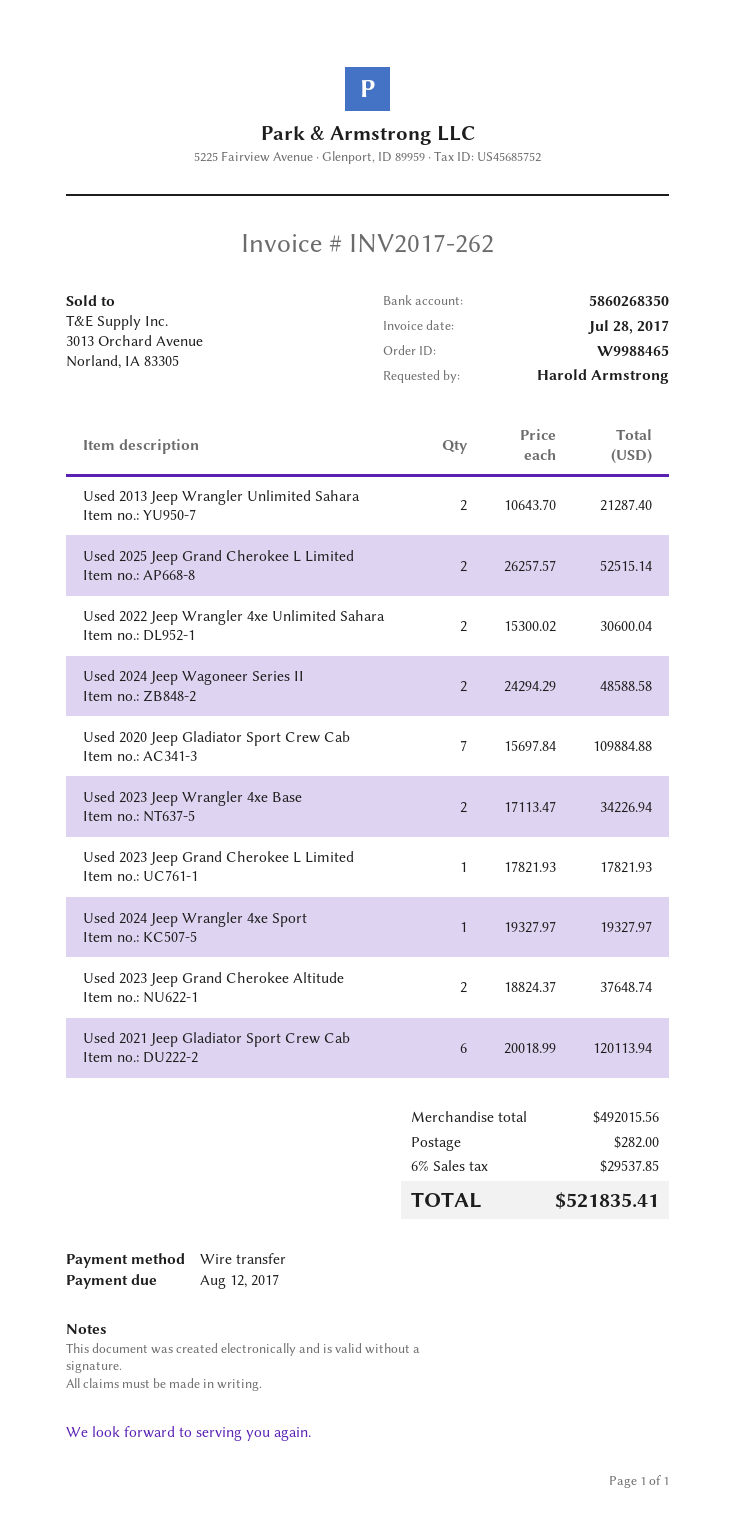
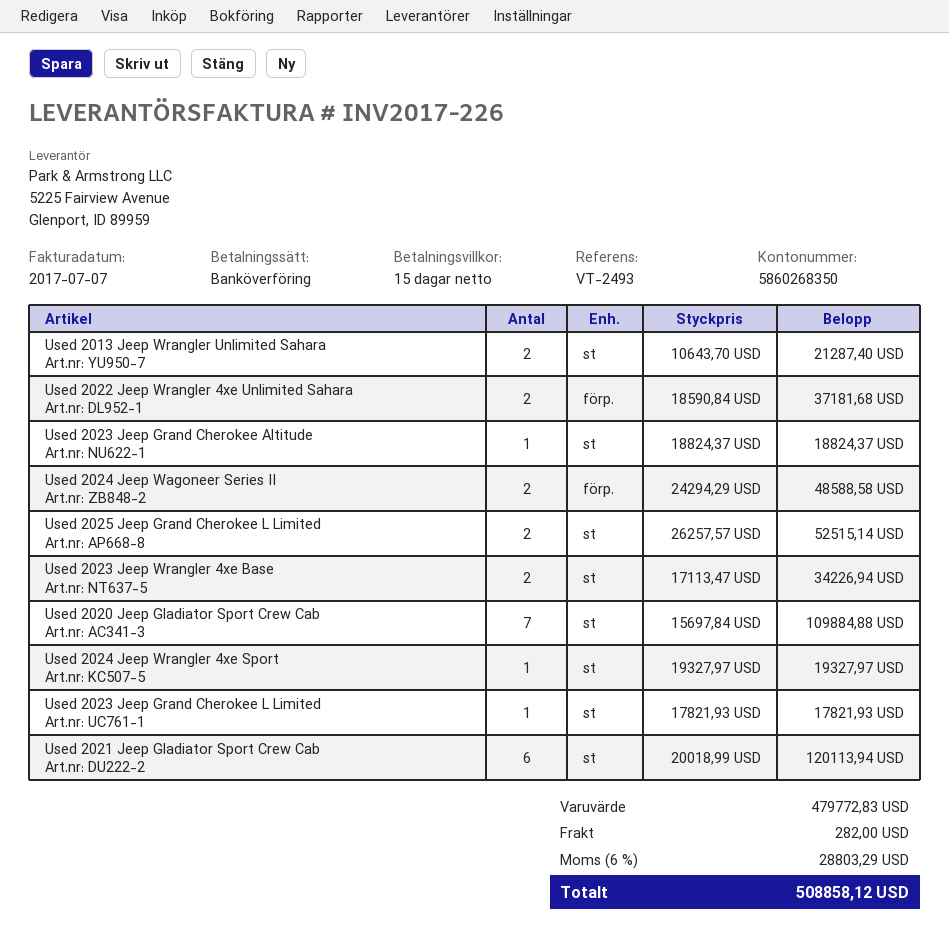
invoice number: INV2017-262 -> INV2017-226
invoice date: 2017-07-28 -> 2017-07-07
Used 2022 Jeep Wrangler 4xe Unlimited Sahara: 2 x 15300.02 = 30600.04 -> 2 x 18590.84 = 37181.68
Used 2023 Jeep Grand Cherokee Altitude: 2 x 18824.37 = 37648.74 -> 1 x 18824.37 = 18824.37
subtotal: 492015.56 -> 479772.83
tax: 6% = 29537.85 -> 6% = 28803.29
total: 521835.41 -> 508858.12

